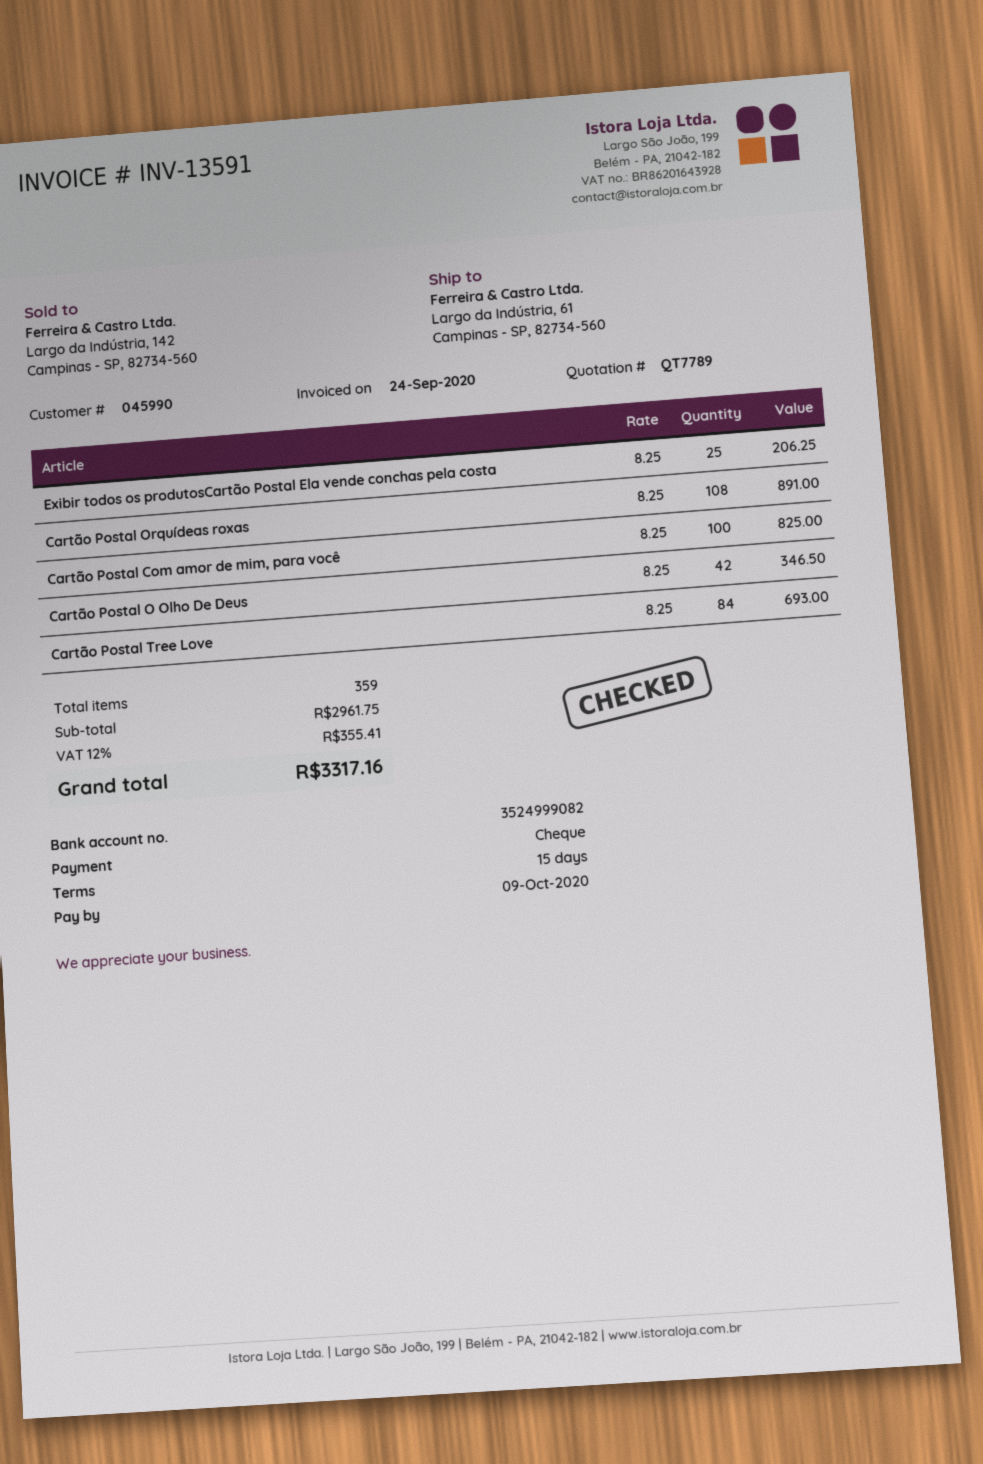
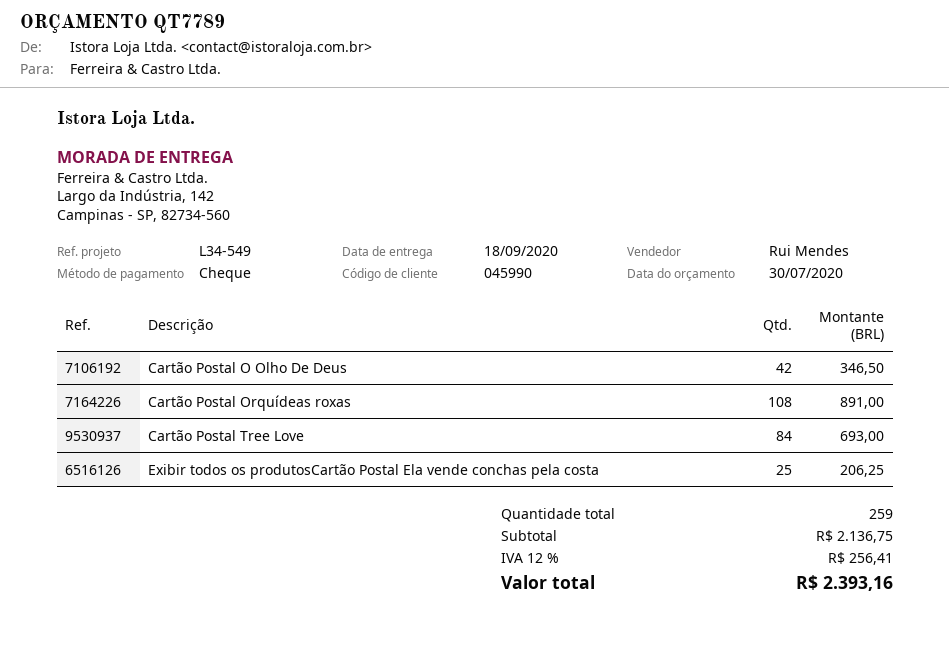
ship to: Largo da Indústria, 61, Campinas - SP, 82734-560 -> Largo da Indústria, 142, Campinas - SP, 82734-560
Cartão Postal Com amor de mim, para você: 100 for 825.00 -> none
total quantity: 359 -> 259
subtotal: 2961.75 -> 2136.75
tax: 12% = 355.41 -> 12% = 256.41
total: 3317.16 -> 2393.16

